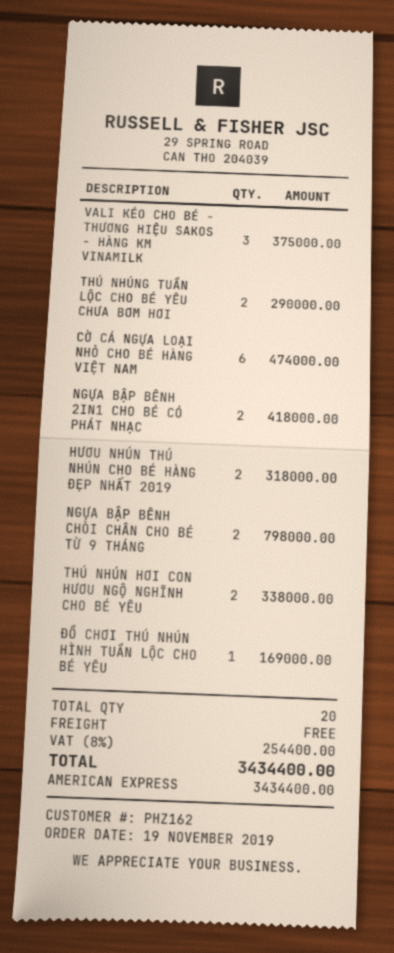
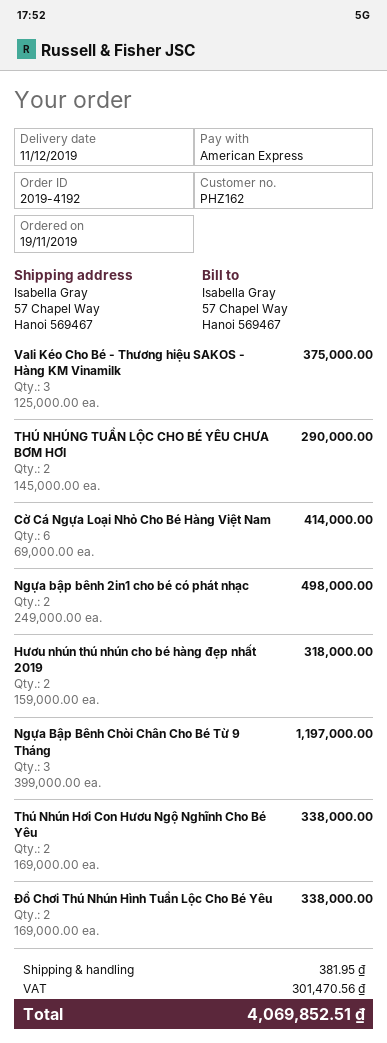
CỜ CÁ NGỰA LOẠI NHỎ CHO BÉ HÀNG VIỆT NAM: 6 for 474000.00 -> 6 for 414000.00
NGỰA BẬP BÊNH 2IN1 CHO BÉ CÓ PHÁT NHẠC: 2 for 418000.00 -> 2 for 498000.00
NGỰA BẬP BÊNH CHÒI CHÂN CHO BÉ TỪ 9 THÁNG: 2 for 798000.00 -> 3 for 1197000.00
ĐỒ CHƠI THÚ NHÚN HÌNH TUẦN LỘC CHO BÉ YÊU: 1 for 169000.00 -> 2 for 338000.00
shipping: 0.00 -> 381.95
tax: 254400.00 -> 301470.56
total: 3434400.00 -> 4069852.51

